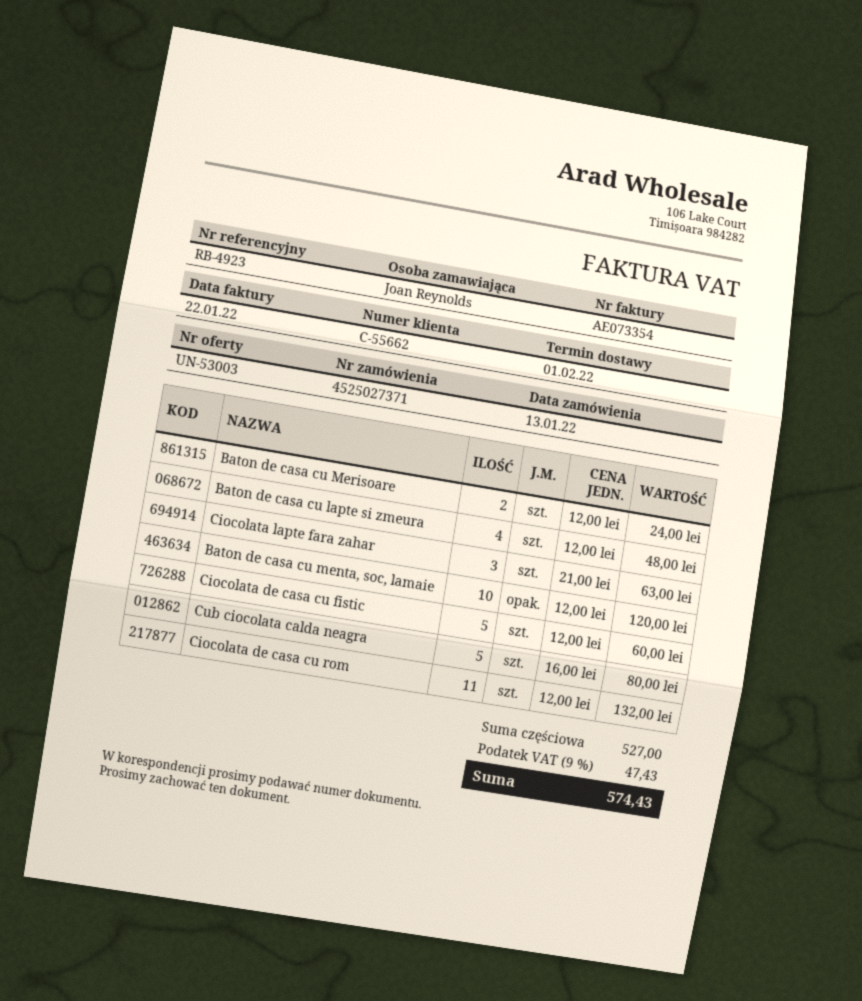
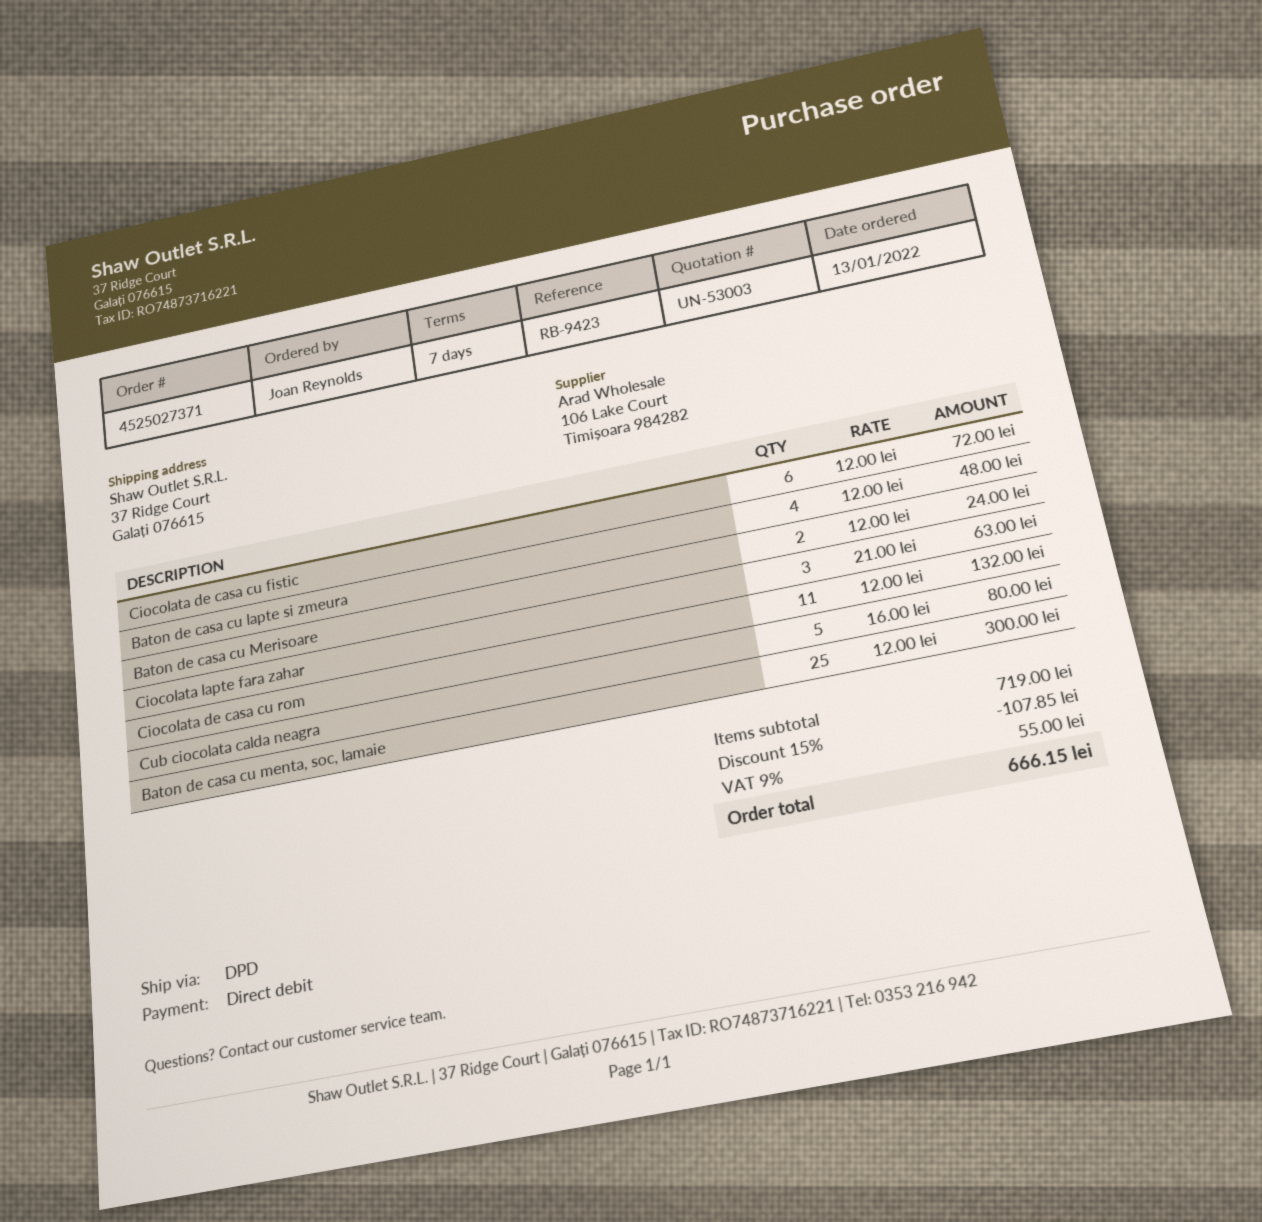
reference: RB-4923 -> RB-9423
Baton de casa cu menta, soc, lamaie: 10 x 12.00 = 120.00 -> 25 x 12.00 = 300.00
Ciocolata de casa cu fistic: 5 x 12.00 = 60.00 -> 6 x 12.00 = 72.00
subtotal: 527.00 -> 719.00
discount: none -> 15% = 107.85
tax: 9% = 47.43 -> 9% = 55.00
total: 574.43 -> 666.15

